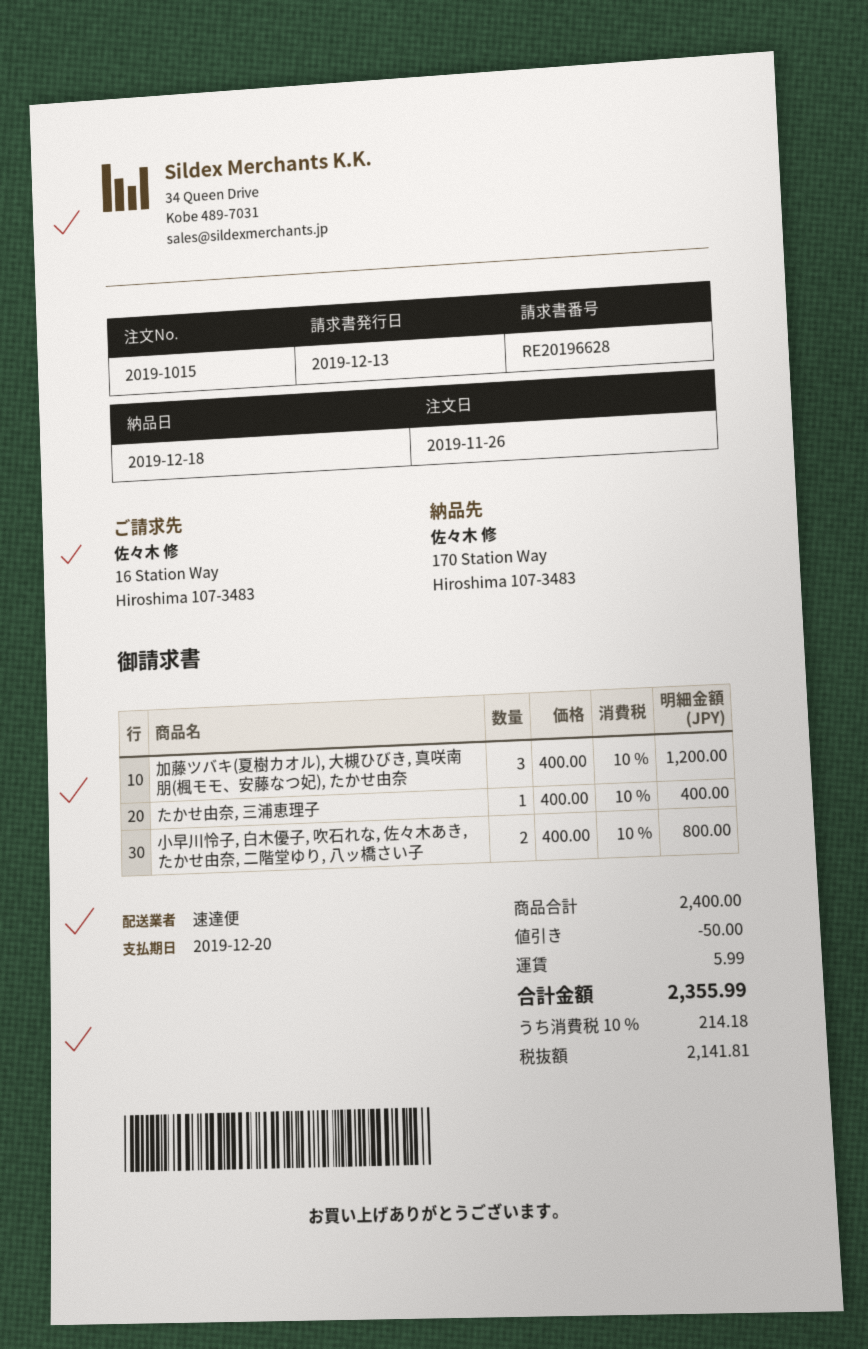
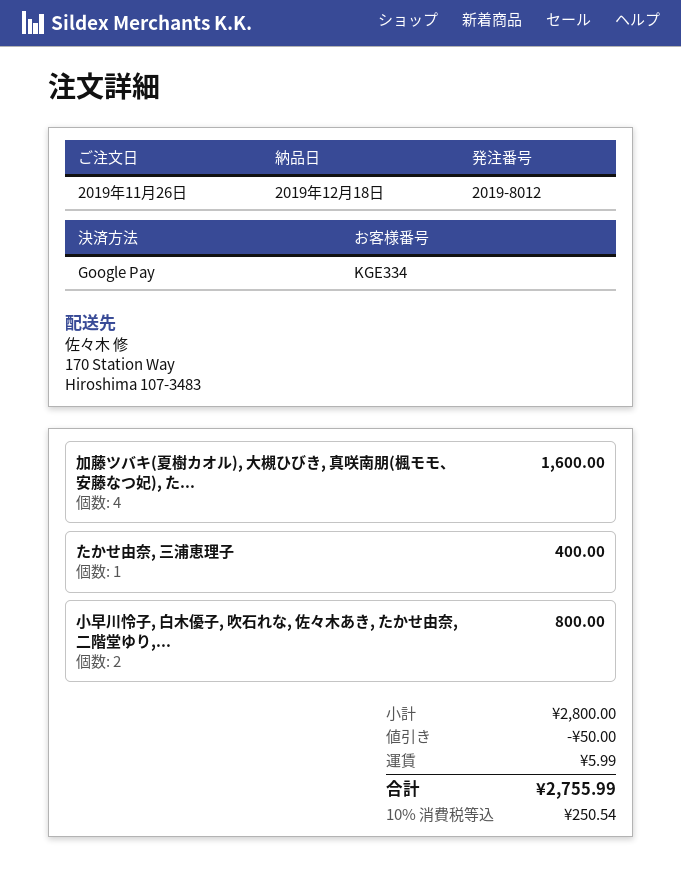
order number: 2019-1015 -> 2019-8012
加藤ツバキ(夏樹カオル), 大槻ひびき, 真咲南朋(楓モモ、安藤なつ妃), たかせ由奈: 3 for 1200.00 -> 4 for 1600.00
subtotal: 2400.00 -> 2800.00
tax: 10% = 214.18 -> 10% = 250.54
total: 2355.99 -> 2755.99

